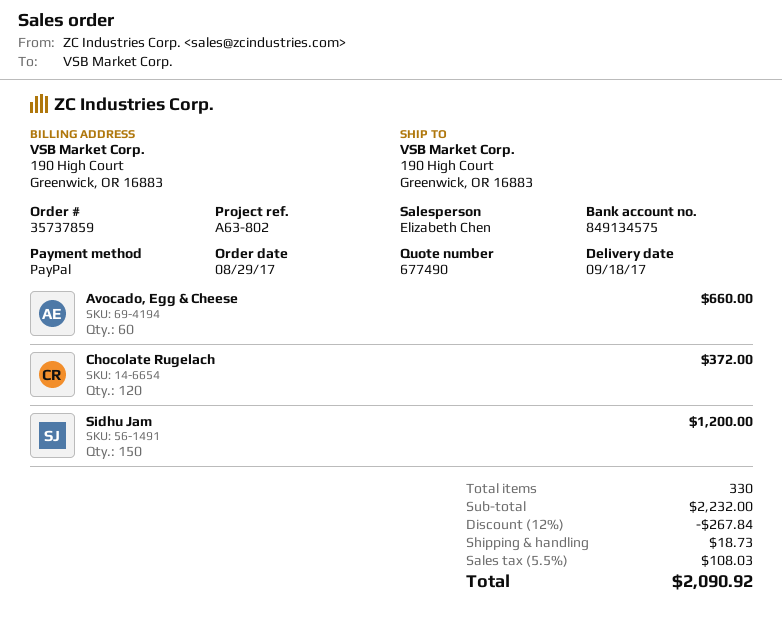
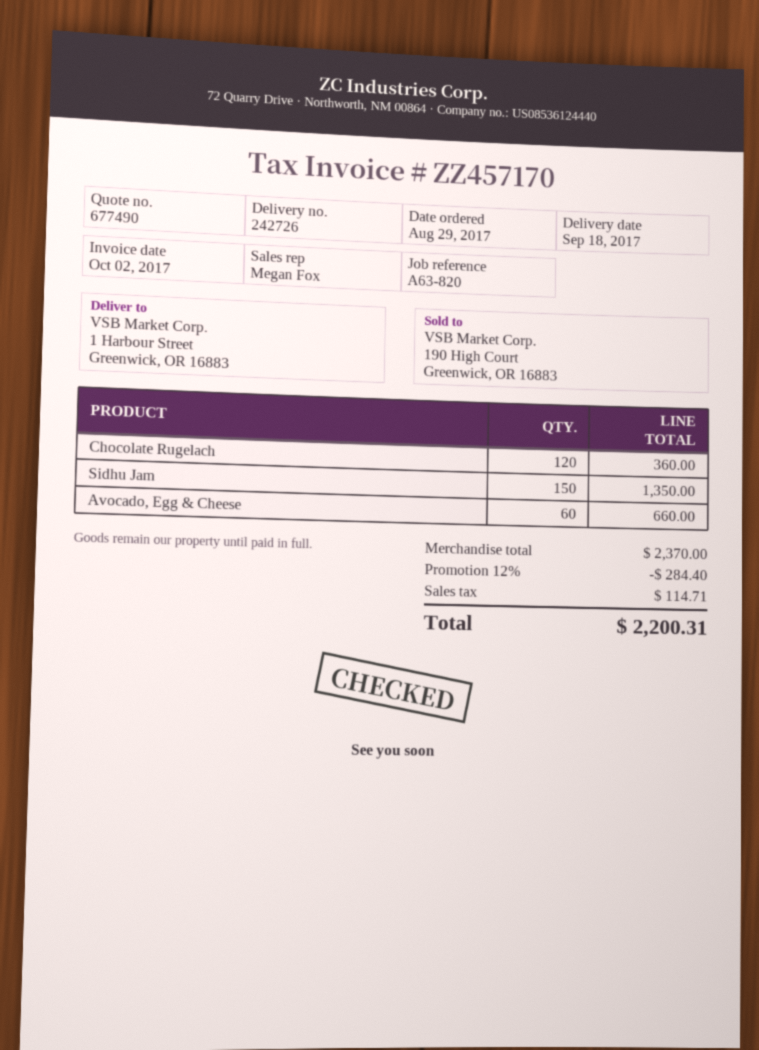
reference: A63-802 -> A63-820
sales rep: Elizabeth Chen -> Megan Fox
ship to: 190 High Court, Greenwick, OR 16883 -> 1 Harbour Street, Greenwick, OR 16883
Chocolate Rugelach: 120 for 372.00 -> 120 for 360.00
Sidhu Jam: 150 for 1200.00 -> 150 for 1350.00
subtotal: 2232.00 -> 2370.00
discount: 12% = 267.84 -> 12% = 284.40
shipping: 18.73 -> none
tax: 108.03 -> 114.71
total: 2090.92 -> 2200.31

